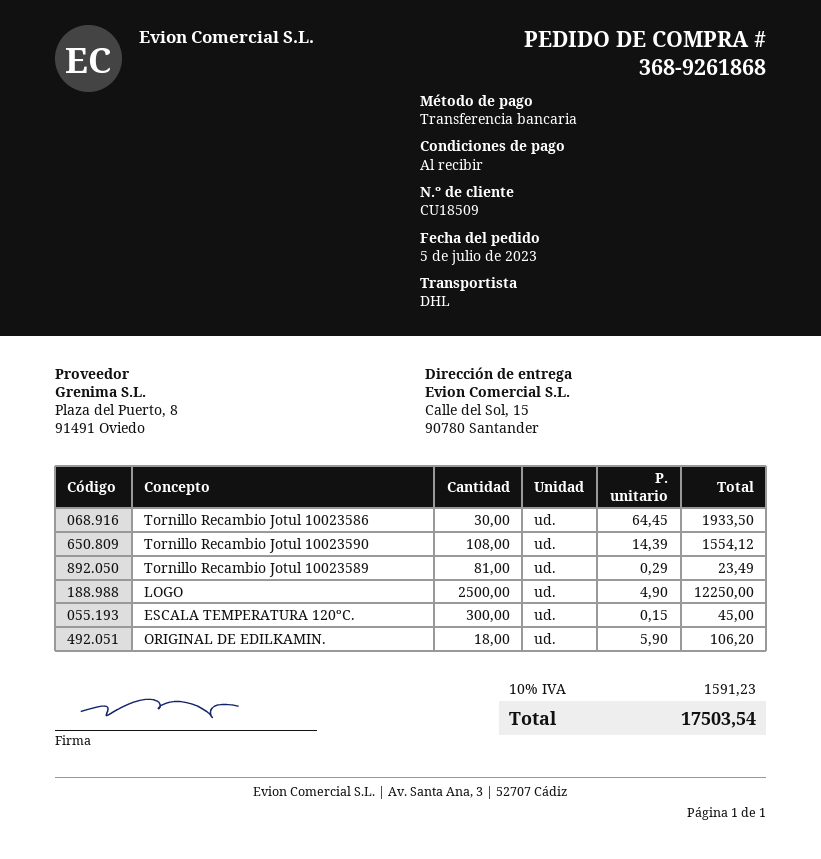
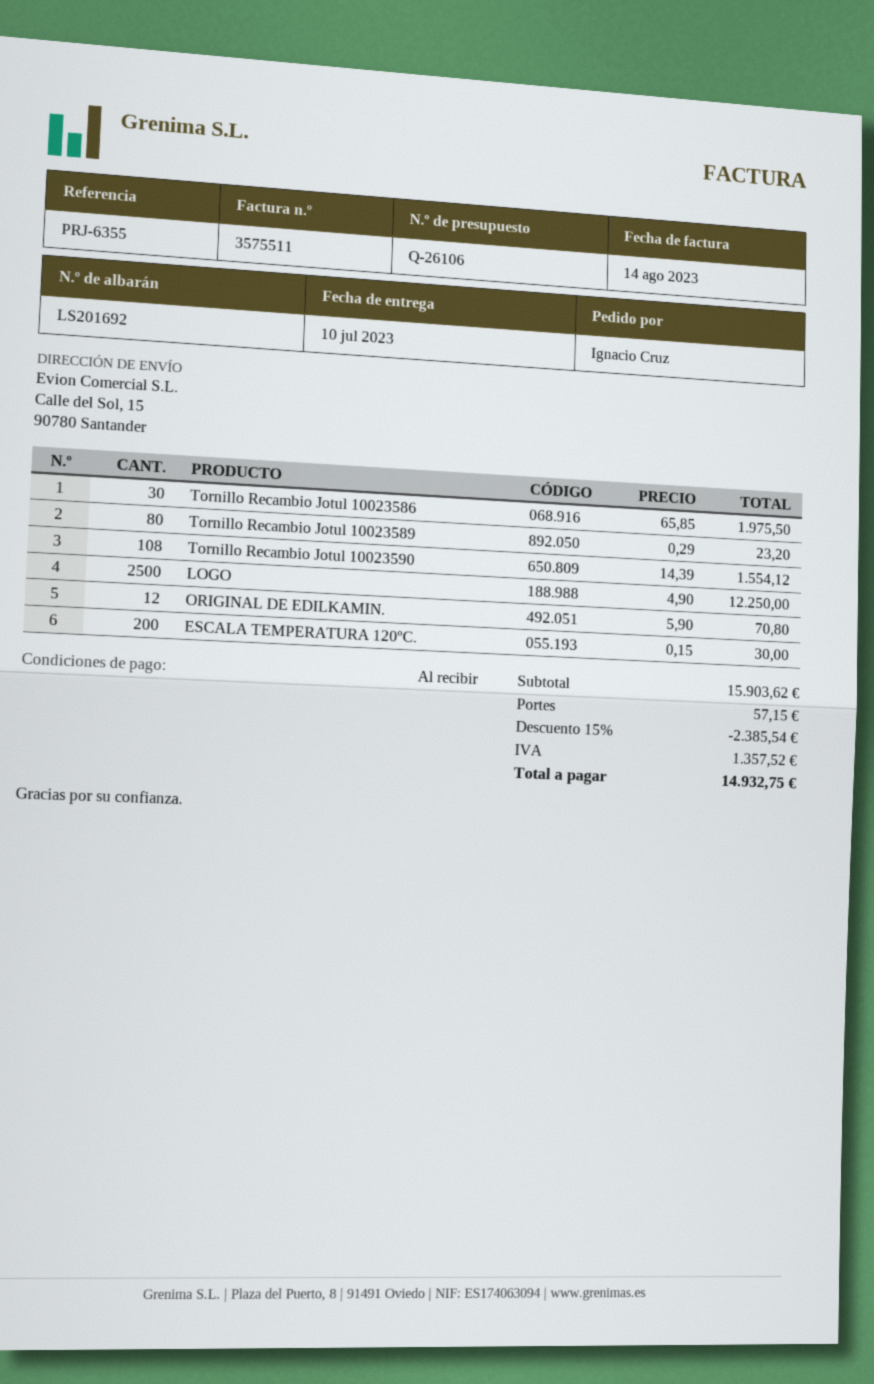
Tornillo Recambio Jotul 10023586: 30 x 64.45 = 1933.50 -> 30 x 65.85 = 1975.50
Tornillo Recambio Jotul 10023589: 81 x 0.29 = 23.49 -> 80 x 0.29 = 23.20
ESCALA TEMPERATURA 120ºC.: 300 x 0.15 = 45.00 -> 200 x 0.15 = 30.00
ORIGINAL DE EDILKAMIN.: 18 x 5.90 = 106.20 -> 12 x 5.90 = 70.80
discount: none -> 15% = 2385.54
shipping: none -> 57.15
tax: 1591.23 -> 1357.52
total: 17503.54 -> 14932.75

